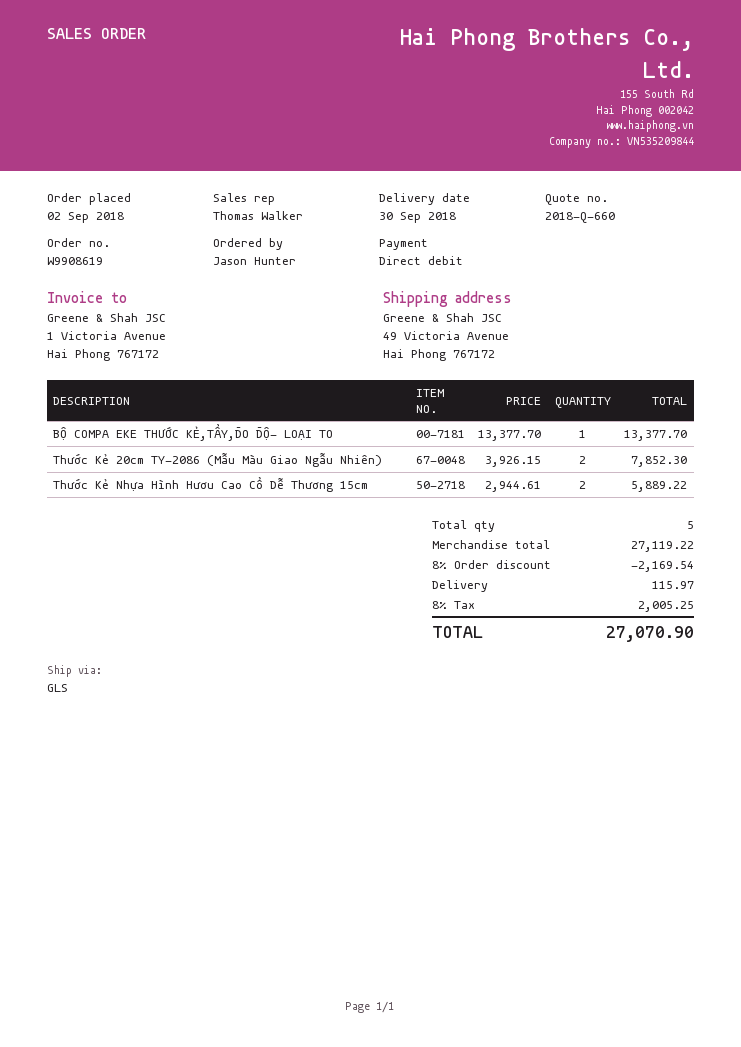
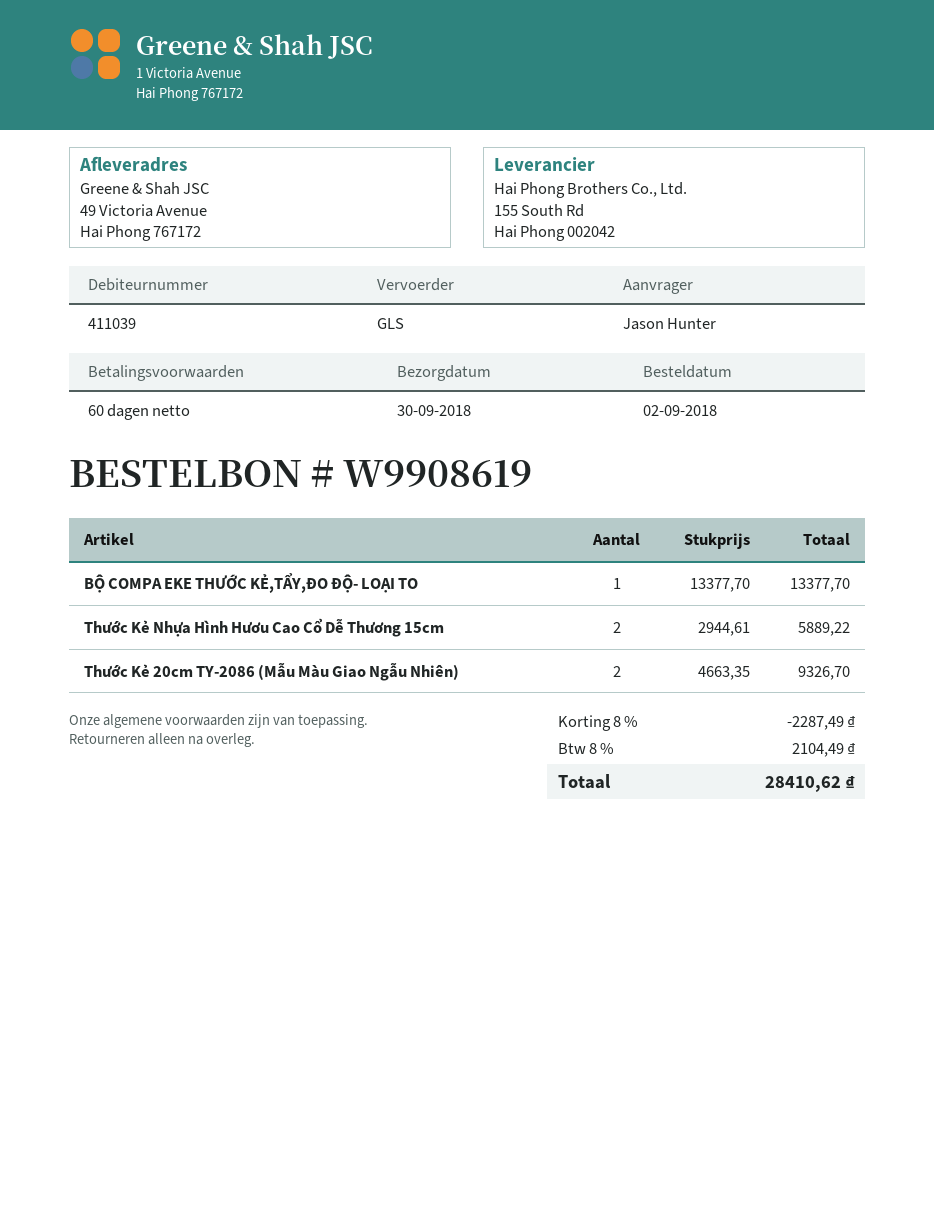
Thước Kẻ 20cm TY-2086 (Mẫu Màu Giao Ngẫu Nhiên): 2 x 3926.15 = 7852.30 -> 2 x 4663.35 = 9326.70
discount: 8% = 2169.54 -> 8% = 2287.49
shipping: 115.97 -> none
tax: 8% = 2005.25 -> 8% = 2104.49
total: 27070.90 -> 28410.62

